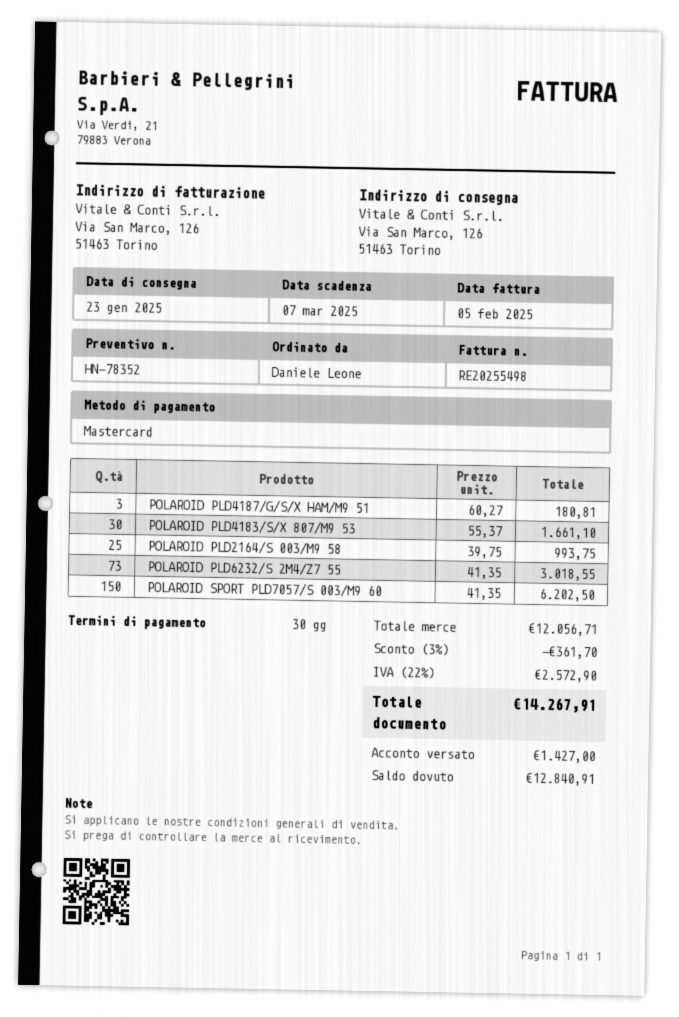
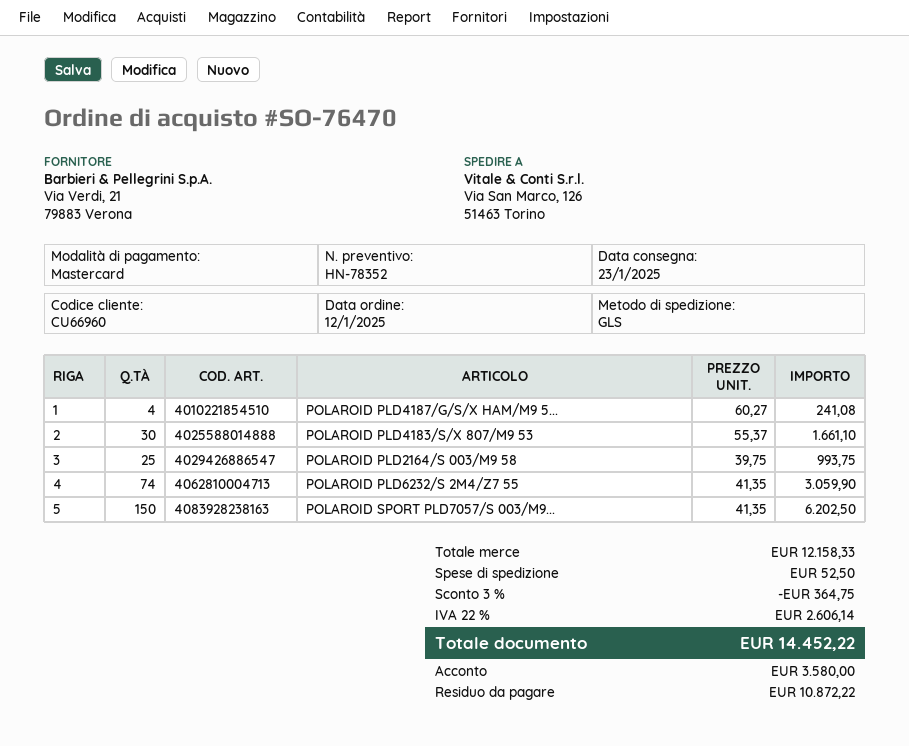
POLAROID PLD4187/G/S/X HAM/M9 51: 3 x 60.27 = 180.81 -> 4 x 60.27 = 241.08
POLAROID PLD6232/S 2M4/Z7 55: 73 x 41.35 = 3018.55 -> 74 x 41.35 = 3059.90
subtotal: 12056.71 -> 12158.33
discount: 3% = 361.70 -> 3% = 364.75
shipping: none -> 52.50
tax: 22% = 2572.90 -> 22% = 2606.14
total: 14267.91 -> 14452.22
deposit: 1427.00 -> 3580.00
balance: 12840.91 -> 10872.22

